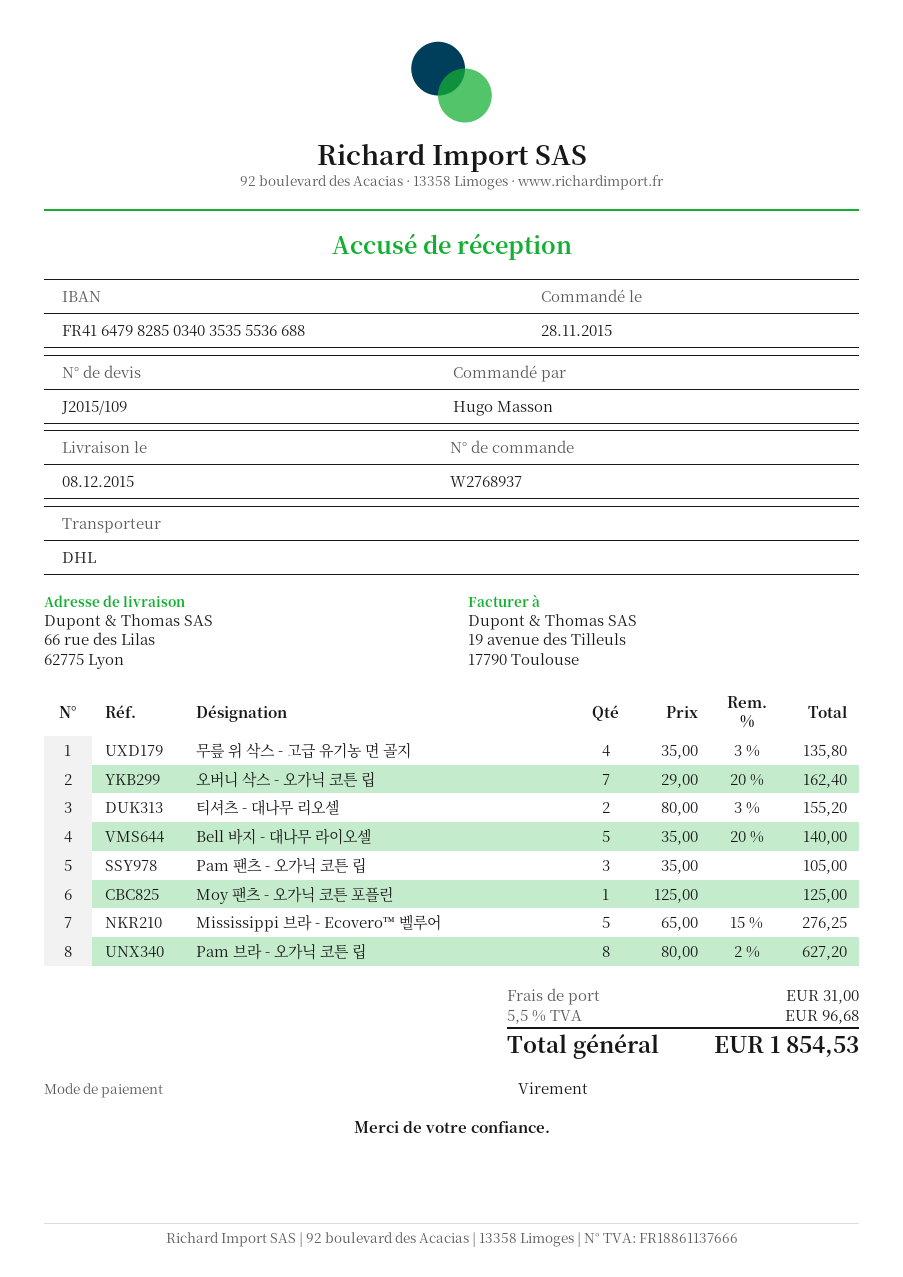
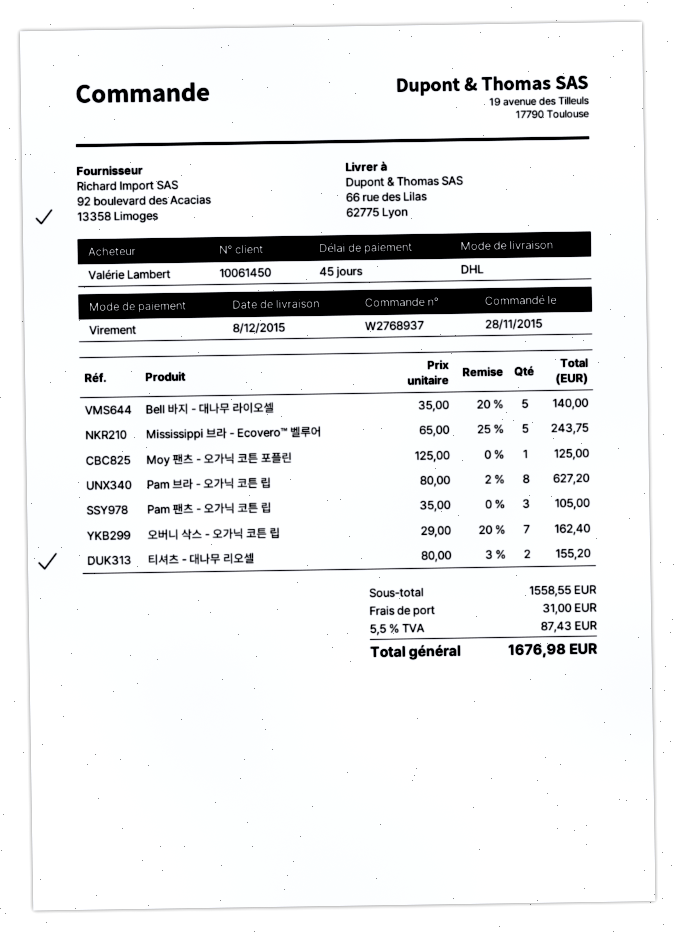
ordered by: Hugo Masson -> Valérie Lambert
무릎 위 삭스 - 고급 유기농 면 골지: 4 x 35.00 - 3% = 135.80 -> none
Mississippi 브라 - Ecovero™ 벨루어: 5 x 65.00 - 15% = 276.25 -> 5 x 65.00 - 25% = 243.75
tax: 5.5% = 96.68 -> 5.5% = 87.43
total: 1854.53 -> 1676.98

